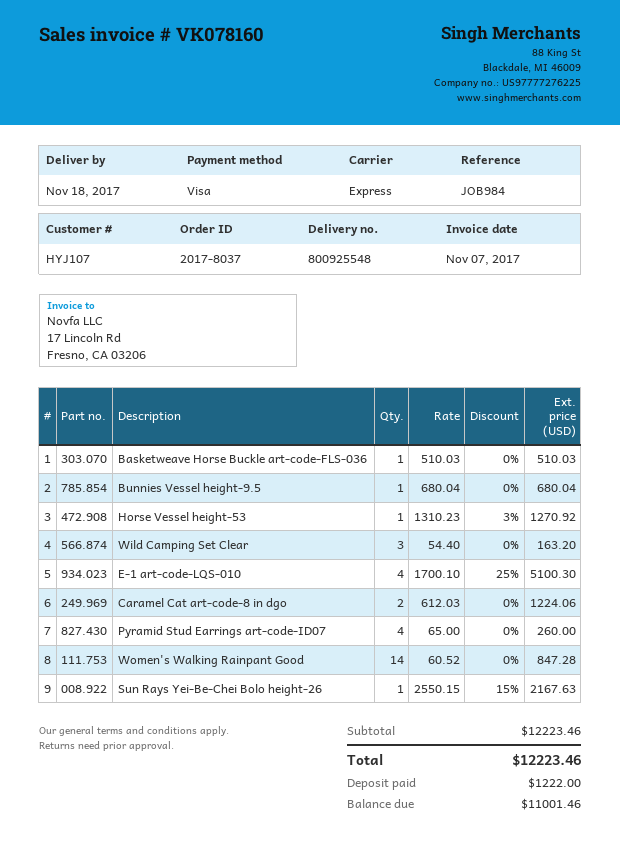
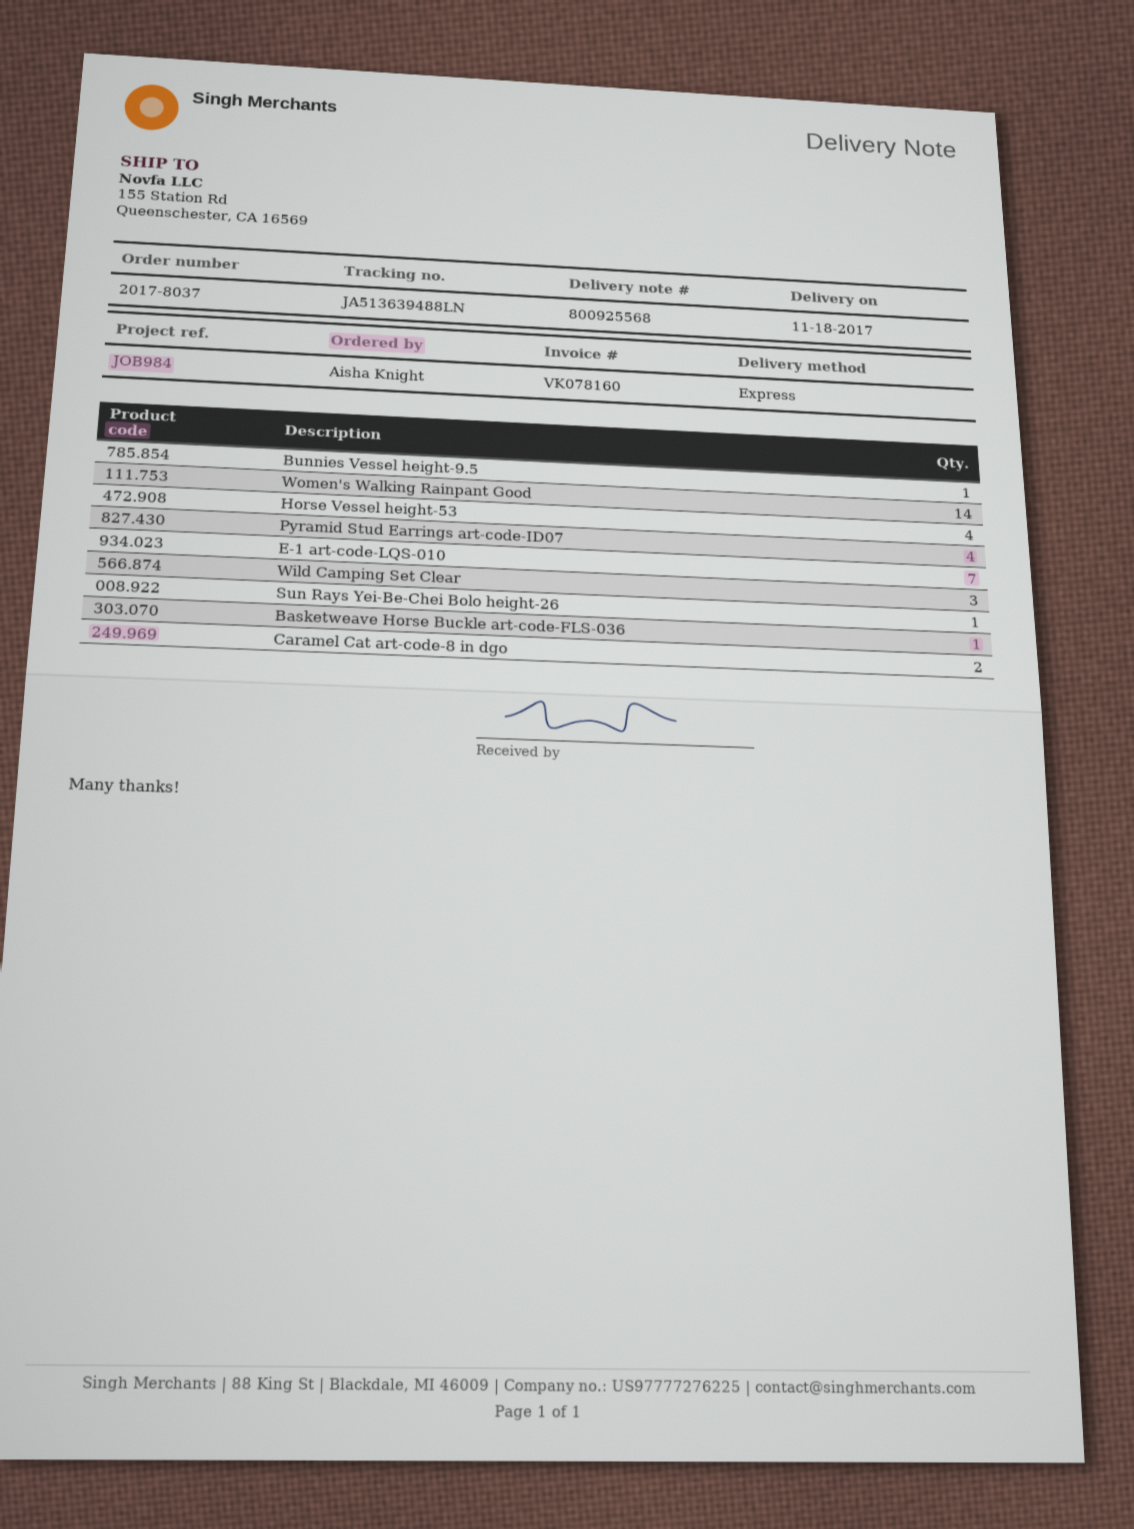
delivery note number: 800925548 -> 800925568
Horse Vessel height-53: 1 -> 4
E-1 art-code-LQS-010: 4 -> 7

